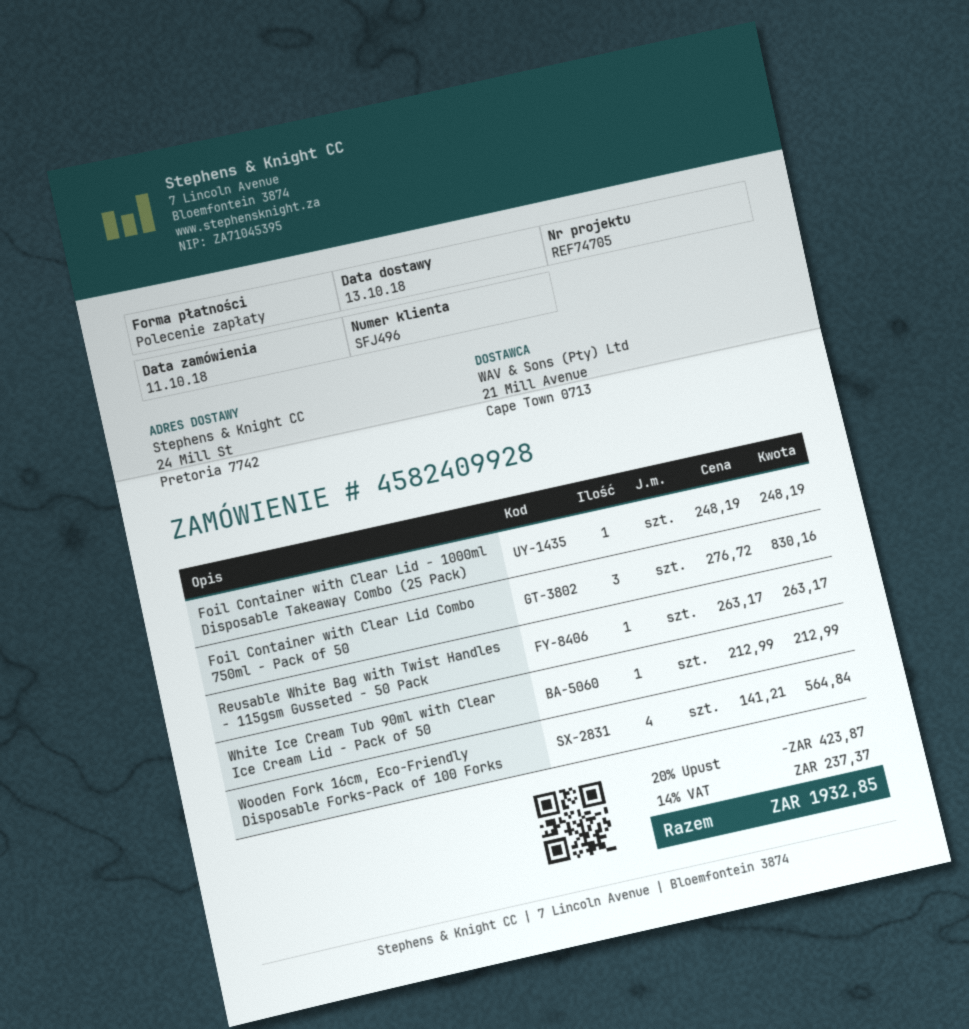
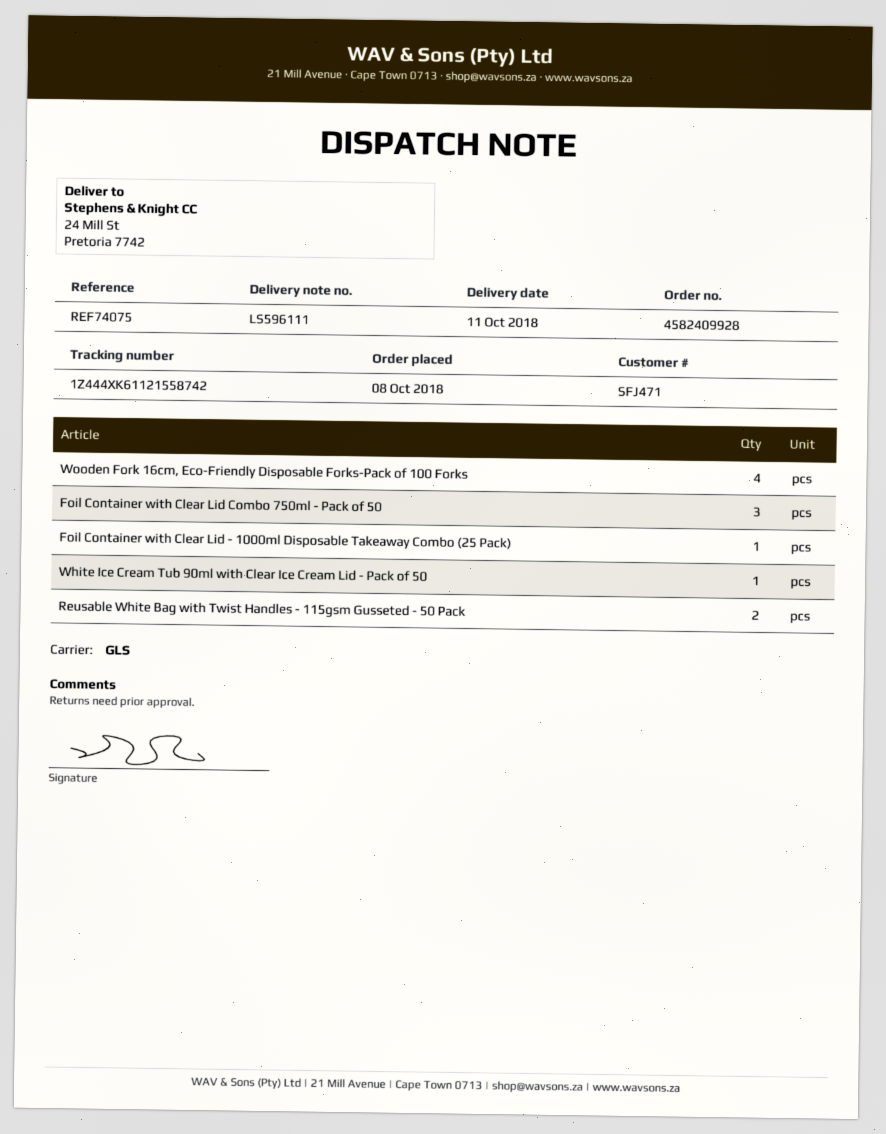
order date: 2018-10-11 -> 2018-10-08
delivery date: 2018-10-13 -> 2018-10-11
customer number: SFJ496 -> SFJ471
reference: REF74705 -> REF74075
Reusable White Bag with Twist Handles - 115gsm Gusseted - 50 Pack: 1 -> 2

